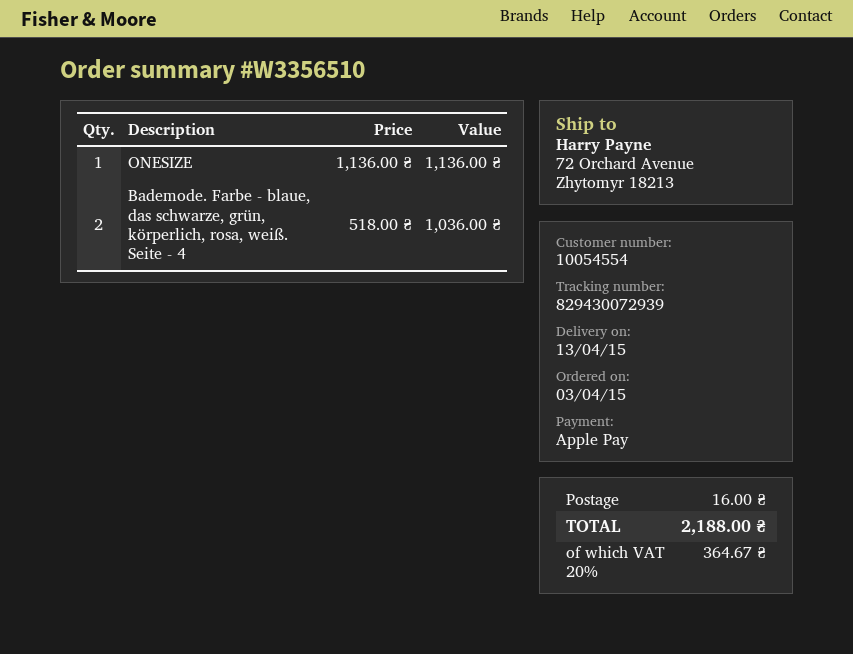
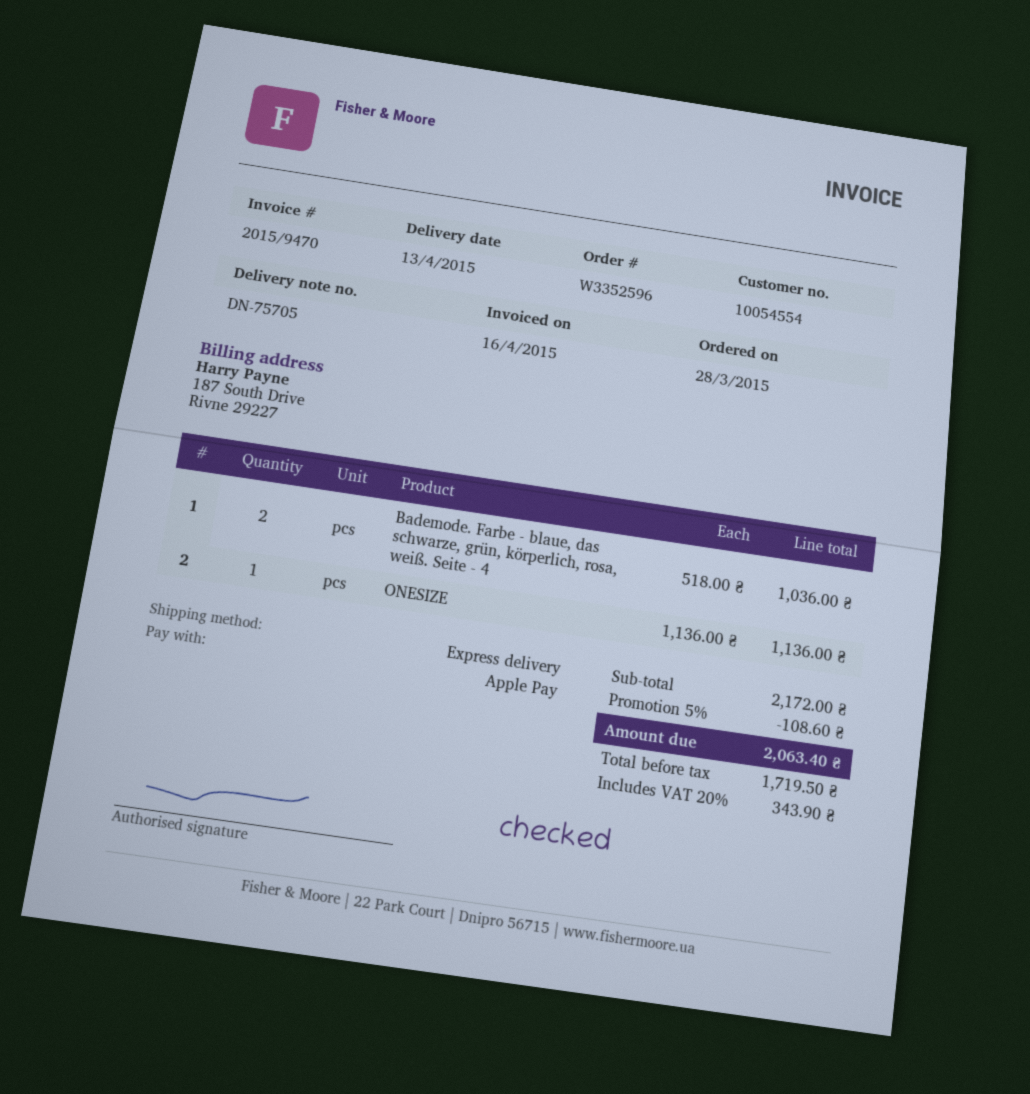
order number: W3356510 -> W3352596
order date: 2015-04-03 -> 2015-03-28
discount: none -> 5% = 108.60
shipping: 16.00 -> none
tax: 20% = 364.67 -> 20% = 343.90
total: 2188.00 -> 2063.40

